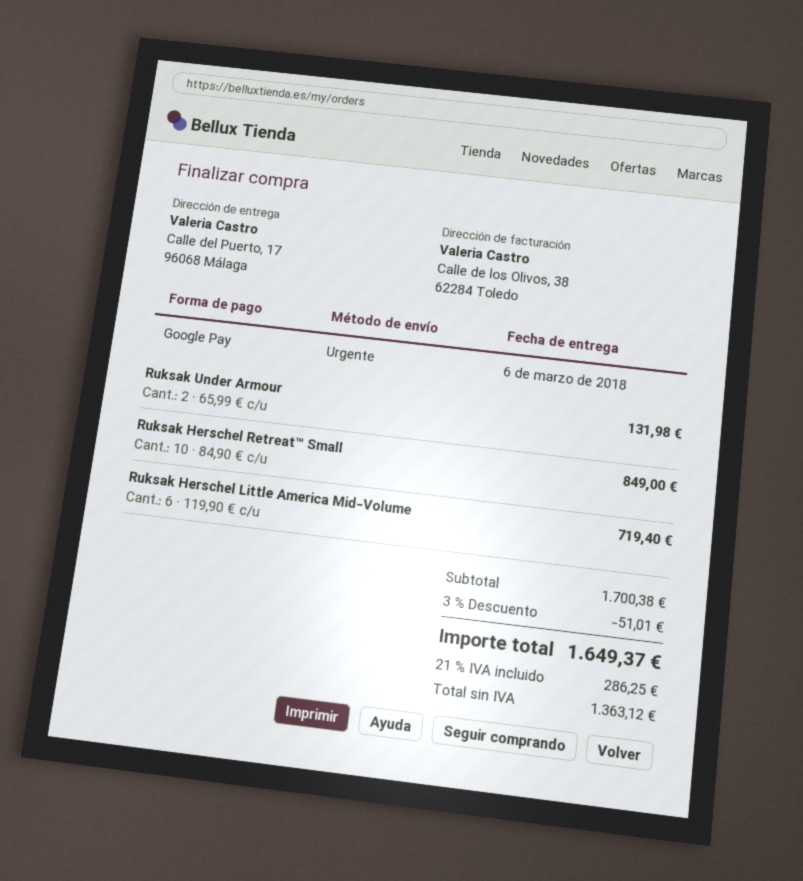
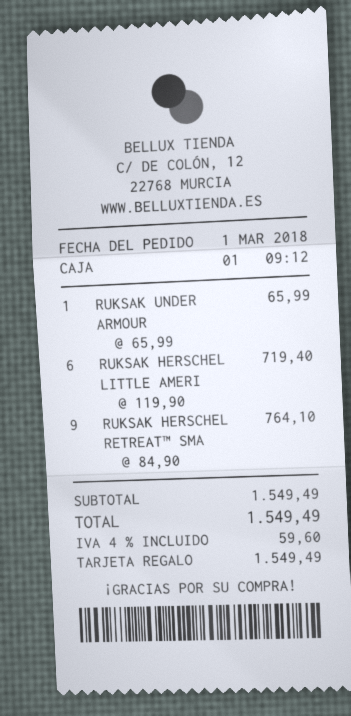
payment method: Google Pay -> gift card
Ruksak Under Armour: 2 x 65.99 = 131.98 -> 1 x 65.99 = 65.99
Ruksak Herschel Retreat™ Small: 10 x 84.90 = 849.00 -> 9 x 84.90 = 764.10
subtotal: 1700.38 -> 1549.49
discount: 3% = 51.01 -> none
tax: 21% = 286.25 -> 4% = 59.60
total: 1649.37 -> 1549.49

